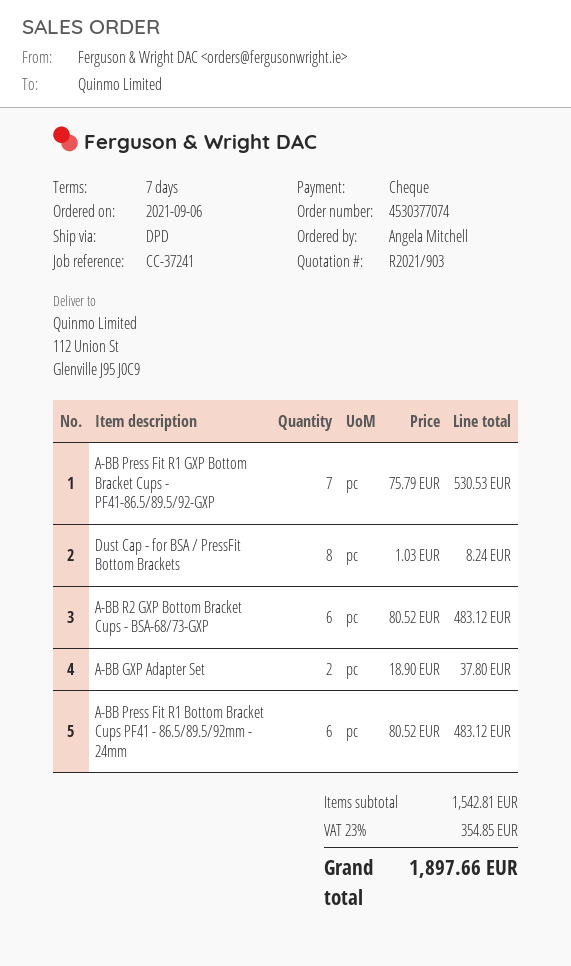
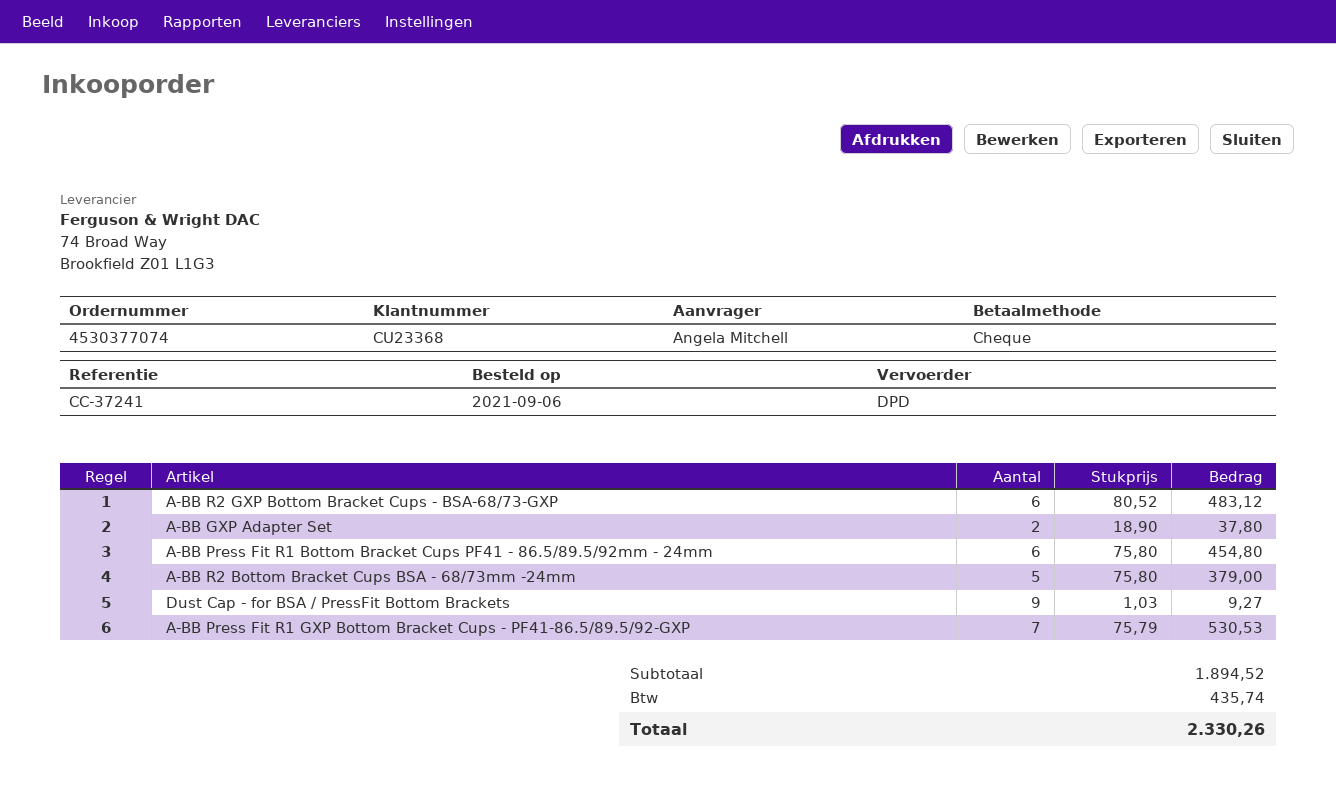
Dust Cap - for BSA / PressFit Bottom Brackets: 8 x 1.03 = 8.24 -> 9 x 1.03 = 9.27
A-BB Press Fit R1 Bottom Bracket Cups PF41 - 86.5/89.5/92mm - 24mm: 6 x 80.52 = 483.12 -> 6 x 75.80 = 454.80
A-BB R2 Bottom Bracket Cups BSA - 68/73mm -24mm: none -> 5 x 75.80 = 379.00
subtotal: 1542.81 -> 1894.52
tax: 354.85 -> 435.74
total: 1897.66 -> 2330.26

